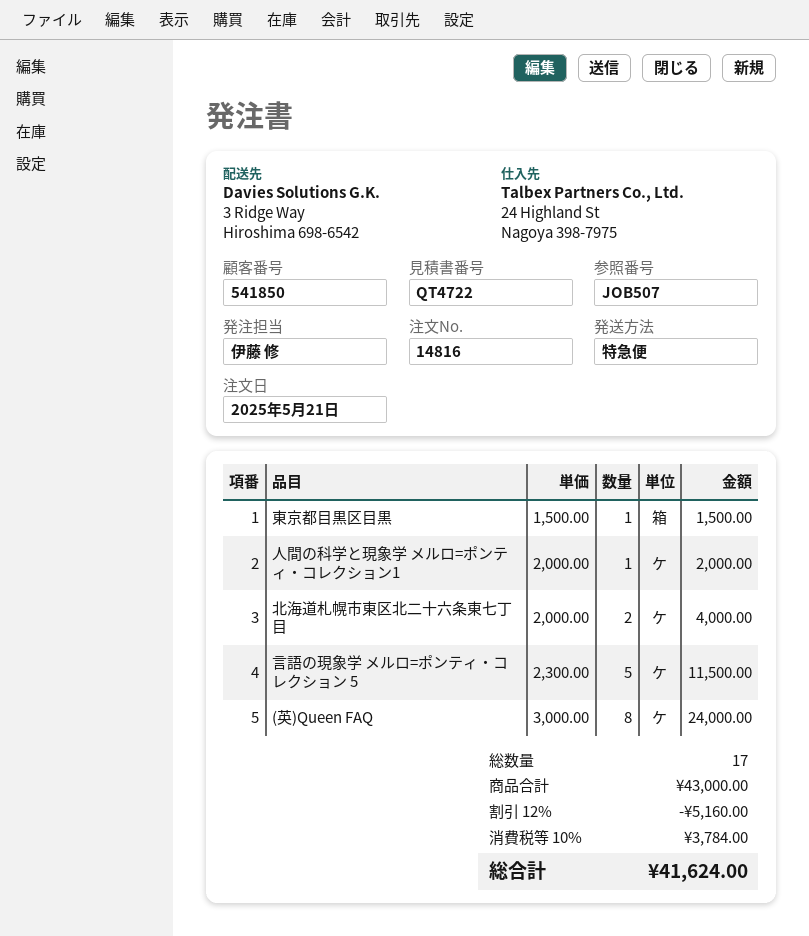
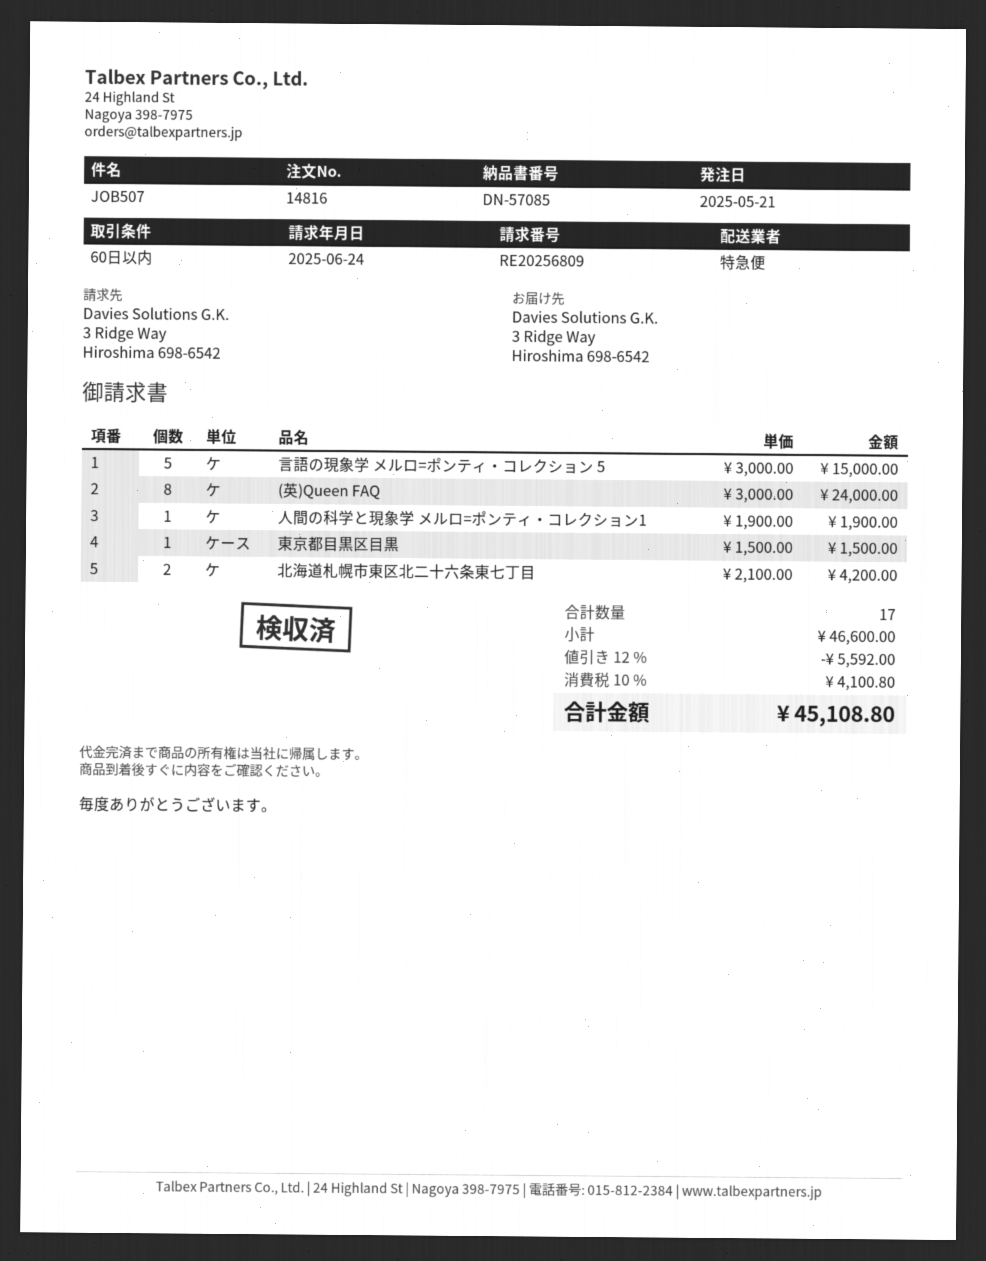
人間の科学と現象学 メルロ=ポンティ・コレクション1: 1 x 2000.00 = 2000.00 -> 1 x 1900.00 = 1900.00
北海道札幌市東区北二十六条東七丁目: 2 x 2000.00 = 4000.00 -> 2 x 2100.00 = 4200.00
言語の現象学 メルロ=ポンティ・コレクション 5: 5 x 2300.00 = 11500.00 -> 5 x 3000.00 = 15000.00
subtotal: 43000.00 -> 46600.00
discount: 12% = 5160.00 -> 12% = 5592.00
tax: 10% = 3784.00 -> 10% = 4100.80
total: 41624.00 -> 45108.80

